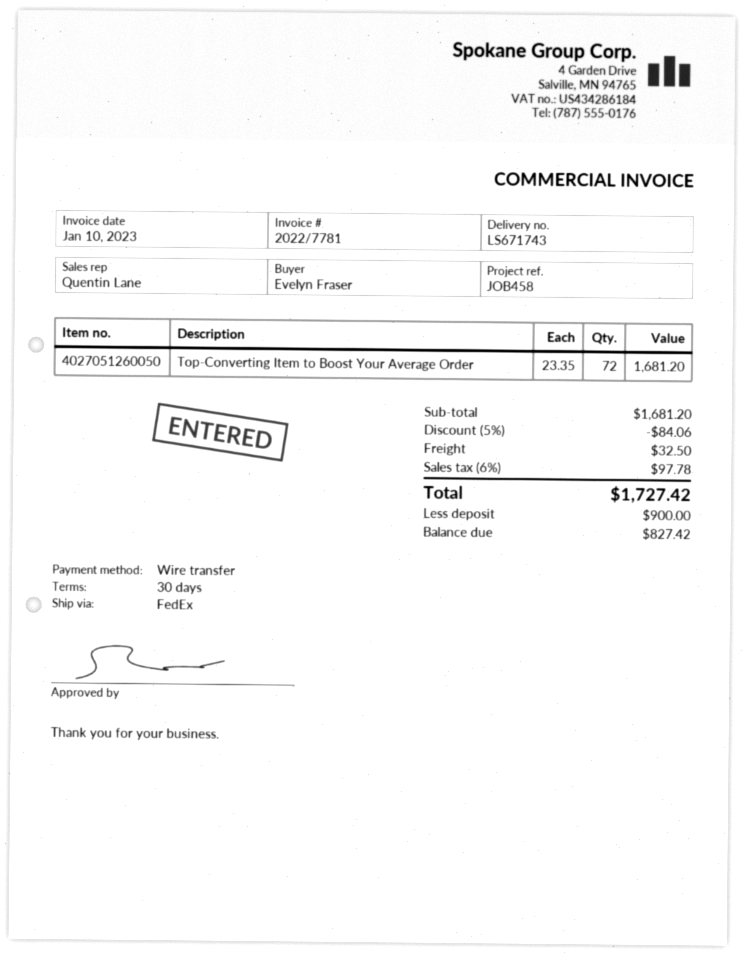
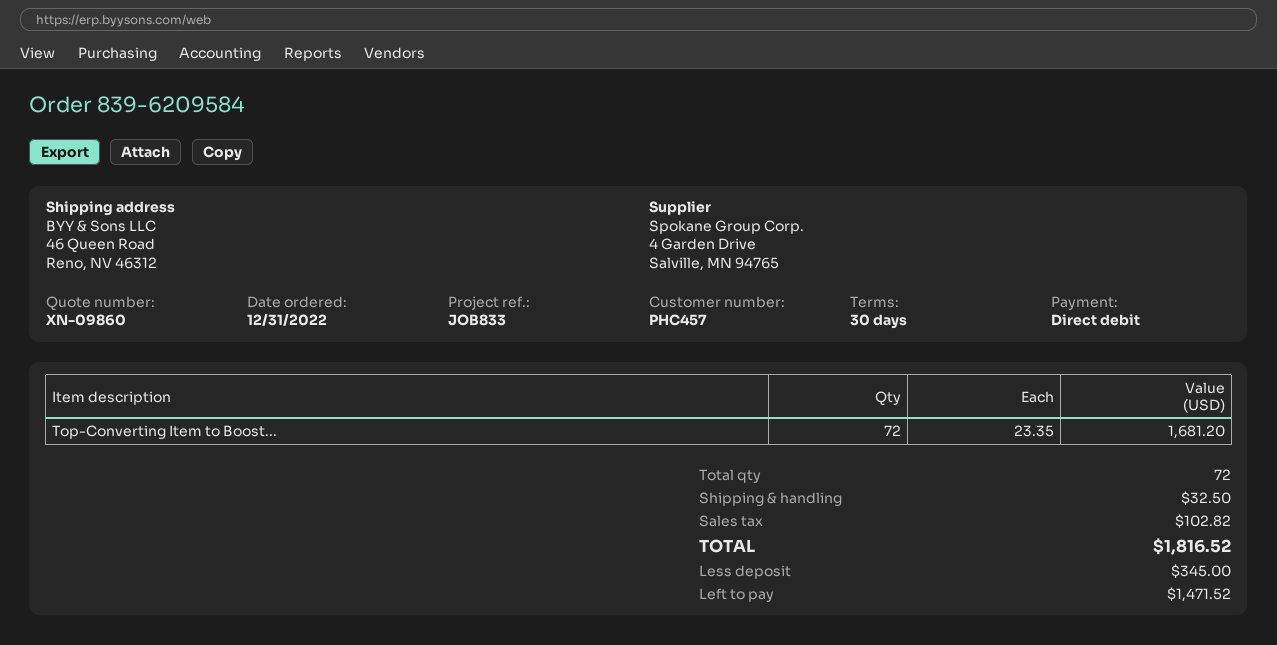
reference: JOB458 -> JOB833
payment method: bank transfer -> direct debit
discount: 5% = 84.06 -> none
tax: 97.78 -> 102.82
total: 1727.42 -> 1816.52
deposit: 900.00 -> 345.00
balance: 827.42 -> 1471.52

